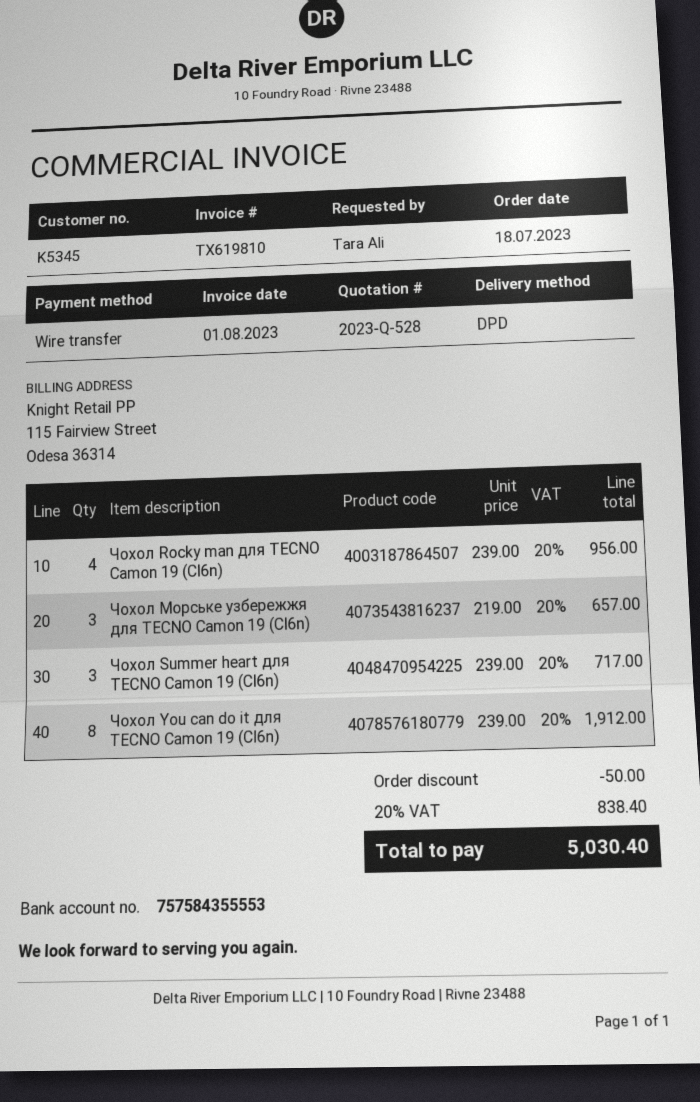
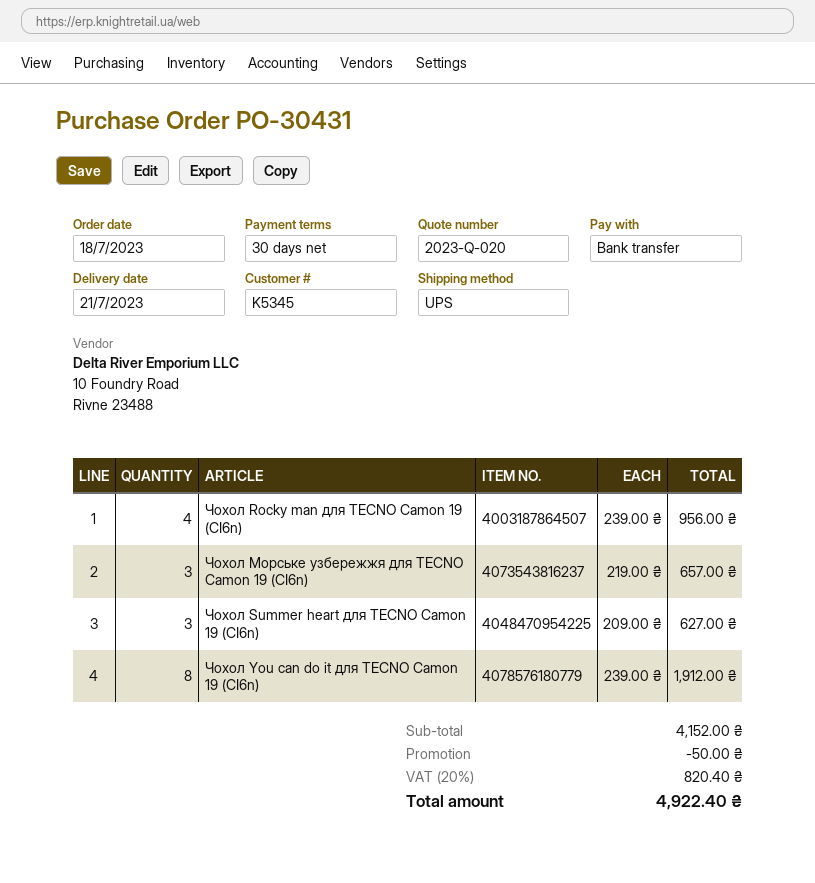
quote number: 2023-Q-528 -> 2023-Q-020
shipping method: DPD -> UPS
Чохол Summer heart для TECNO Camon 19 (CI6n): 3 x 239.00 = 717.00 -> 3 x 209.00 = 627.00
tax: 20% = 838.40 -> 20% = 820.40
total: 5030.40 -> 4922.40

